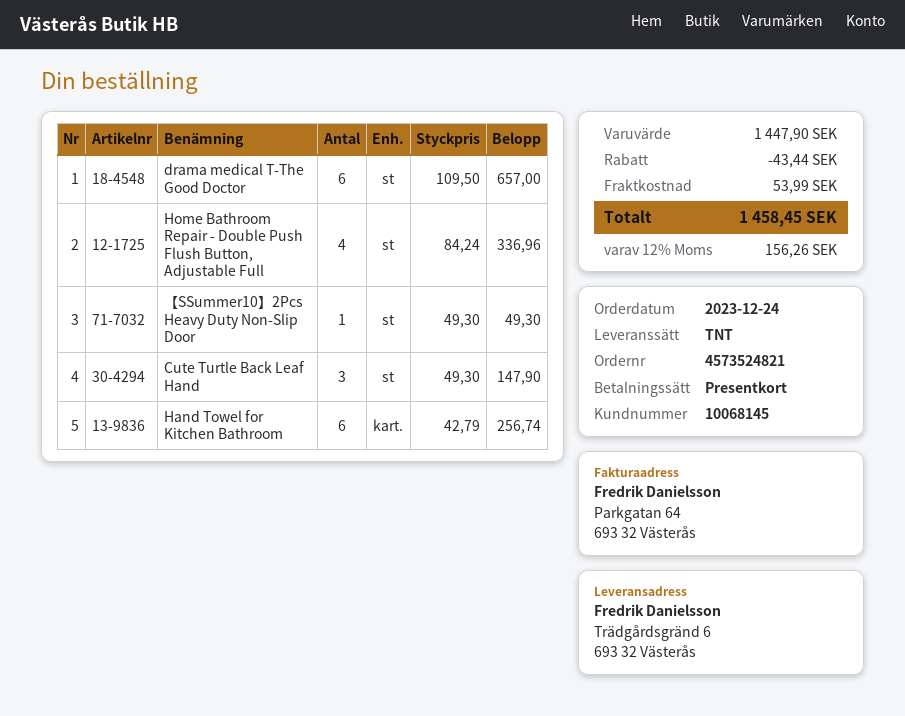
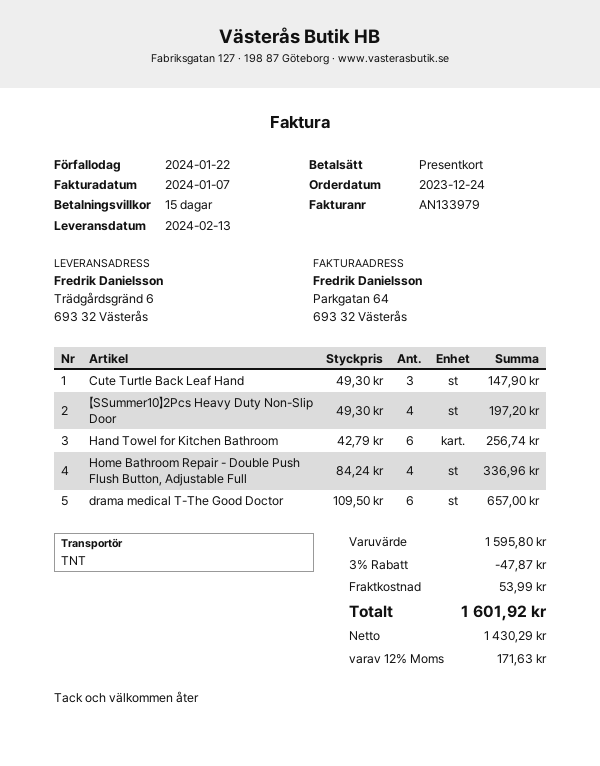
【SSummer10】2Pcs Heavy Duty Non-Slip Door: 1 x 49.30 = 49.30 -> 4 x 49.30 = 197.20
subtotal: 1447.90 -> 1595.80
discount: 43.44 -> 47.87
tax: 12% = 156.26 -> 12% = 171.63
total: 1458.45 -> 1601.92

